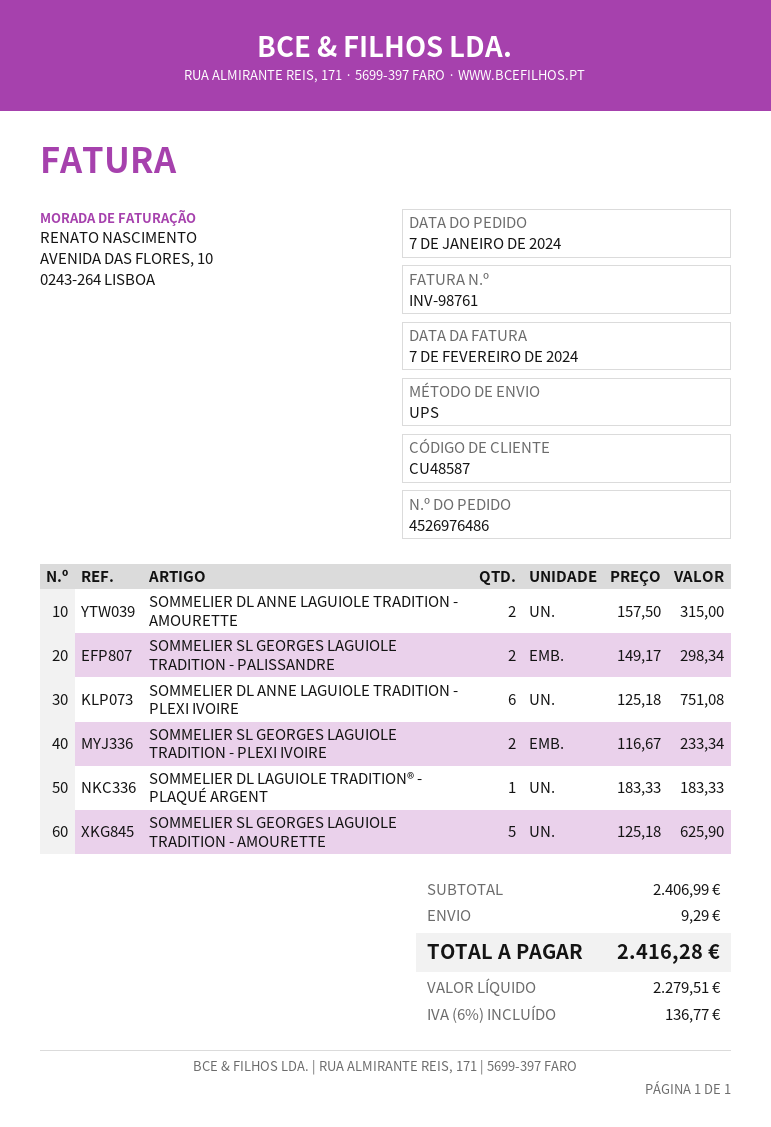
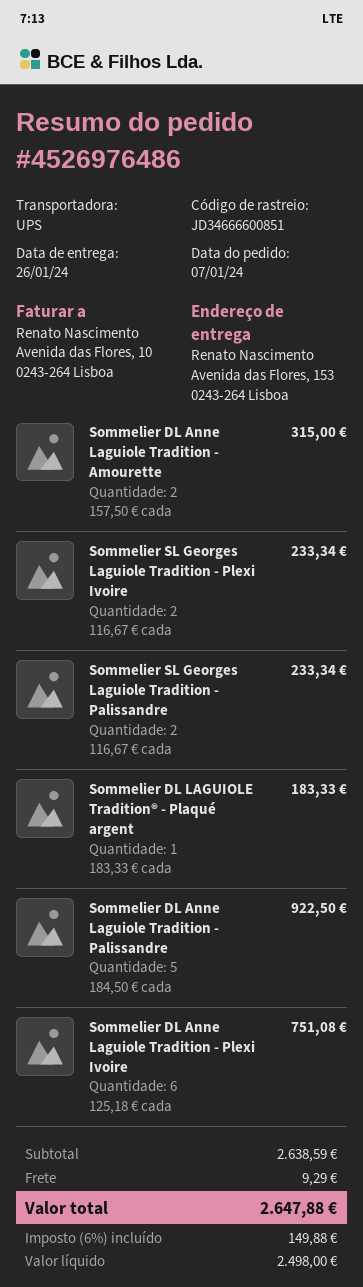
SOMMELIER SL GEORGES LAGUIOLE TRADITION - PALISSANDRE: 2 x 149.17 = 298.34 -> 2 x 116.67 = 233.34
SOMMELIER SL GEORGES LAGUIOLE TRADITION - AMOURETTE: 5 x 125.18 = 625.90 -> none
Sommelier DL Anne Laguiole Tradition - Palissandre: none -> 5 x 184.50 = 922.50
subtotal: 2406.99 -> 2638.59
net: 2279.51 -> 2498.00
tax: 6% = 136.77 -> 6% = 149.88
total: 2416.28 -> 2647.88

